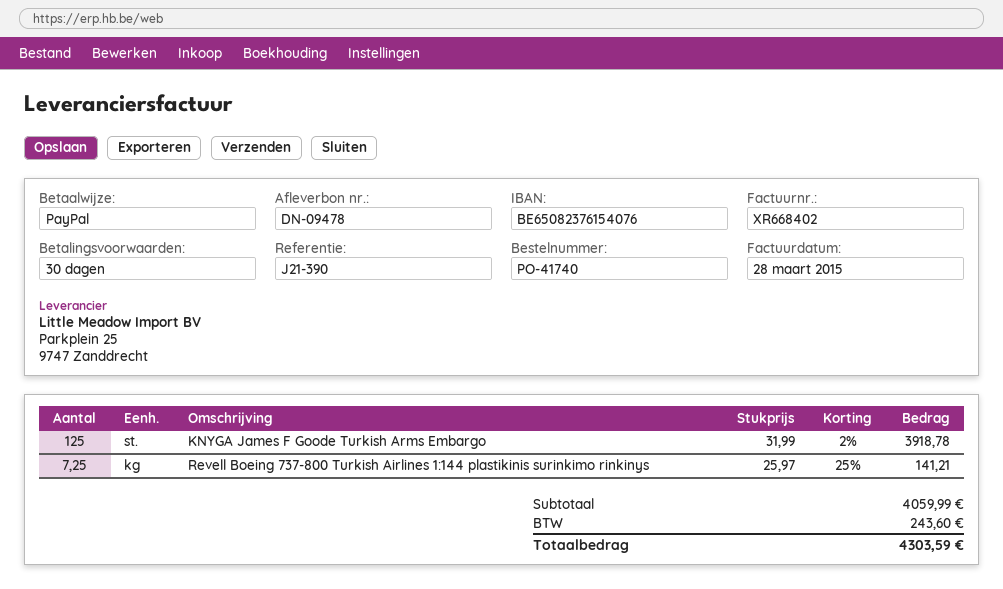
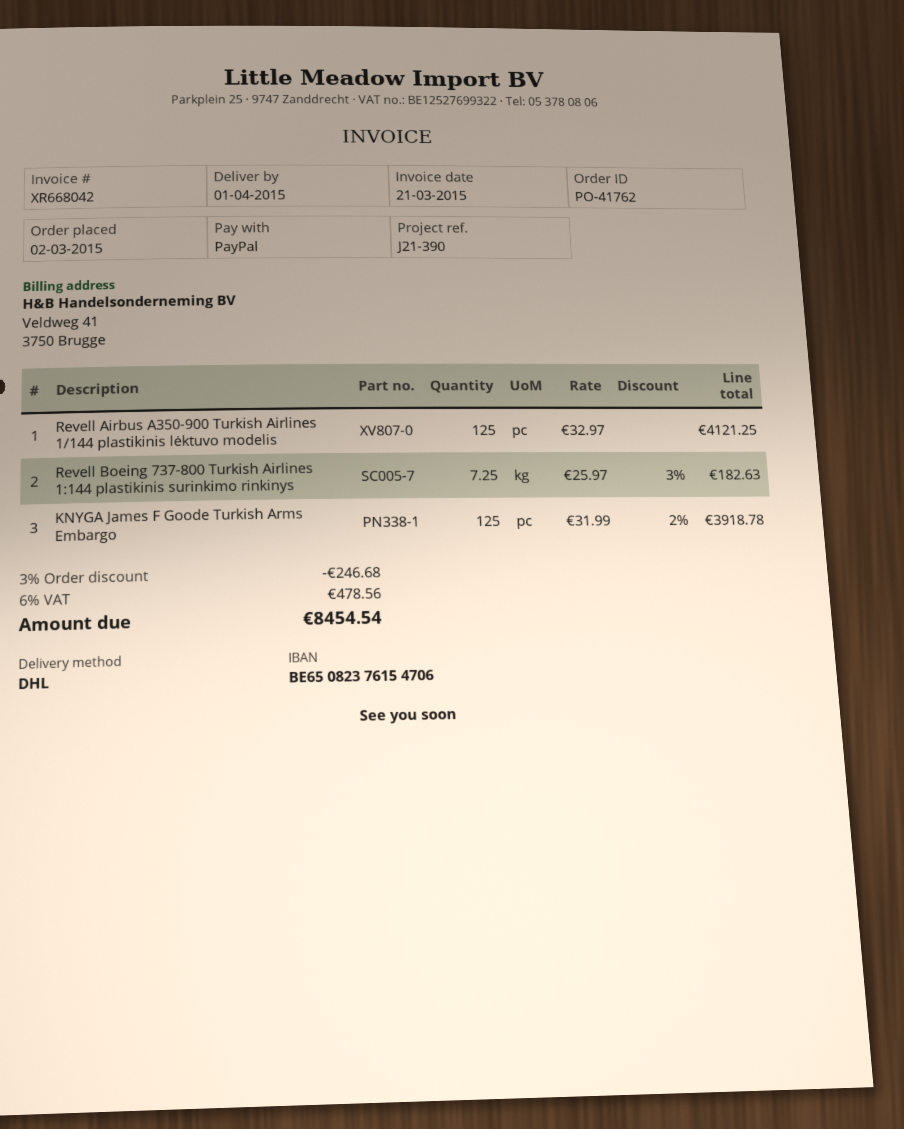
order number: PO-41740 -> PO-41762
invoice number: XR668402 -> XR668042
invoice date: 2015-03-28 -> 2015-03-21
bank account: BE65082376154076 -> BE65082376154706
Revell Boeing 737-800 Turkish Airlines 1:144 plastikinis surinkimo rinkinys: 7.25 x 25.97 - 25% = 141.21 -> 7.25 x 25.97 - 3% = 182.63
Revell Airbus A350-900 Turkish Airlines 1/144 plastikinis lėktuvo modelis: none -> 125 x 32.97 = 4121.25
discount: none -> 3% = 246.68
tax: 243.60 -> 478.56
total: 4303.59 -> 8454.54

